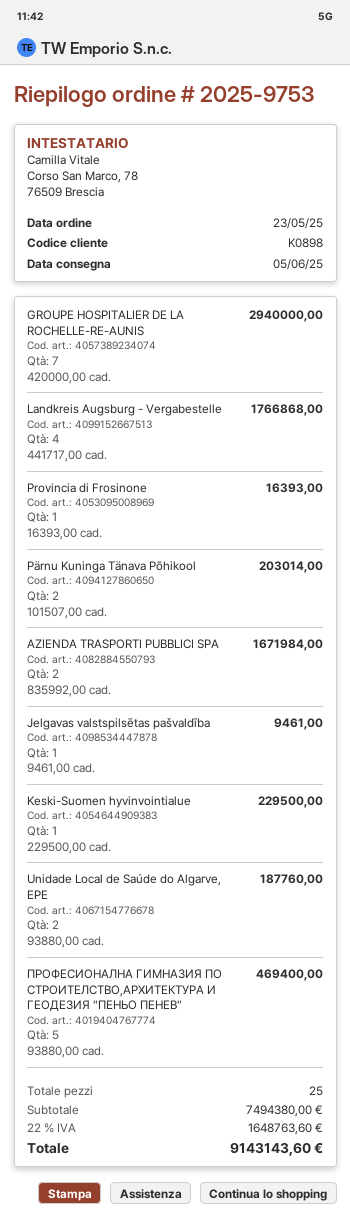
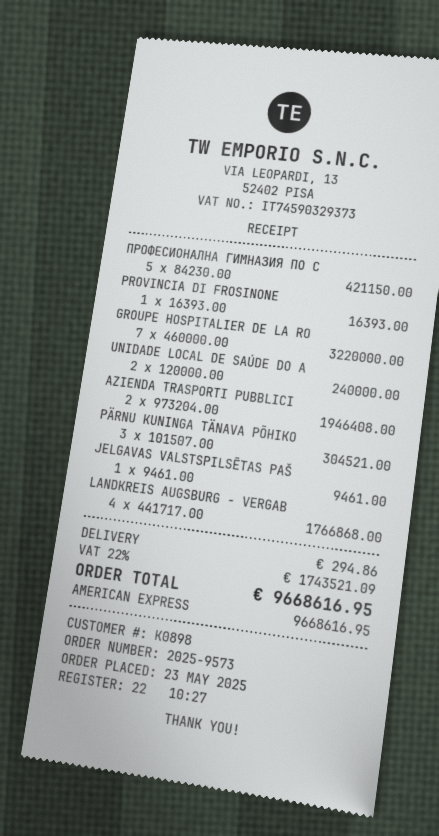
order number: 2025-9753 -> 2025-9573
GROUPE HOSPITALIER DE LA ROCHELLE-RE-AUNIS: 7 x 420000.00 = 2940000.00 -> 7 x 460000.00 = 3220000.00
Pärnu Kuninga Tänava Põhikool: 2 x 101507.00 = 203014.00 -> 3 x 101507.00 = 304521.00
AZIENDA TRASPORTI PUBBLICI SPA: 2 x 835992.00 = 1671984.00 -> 2 x 973204.00 = 1946408.00
Keski-Suomen hyvinvointialue: 1 x 229500.00 = 229500.00 -> none
Unidade Local de Saúde do Algarve, EPE: 2 x 93880.00 = 187760.00 -> 2 x 120000.00 = 240000.00
ПРОФЕСИОНАЛНА ГИМНАЗИЯ ПО СТРОИТЕЛСТВО,АРХИТЕКТУРА И ГЕОДЕЗИЯ "ПЕНЬО ПЕНЕВ": 5 x 93880.00 = 469400.00 -> 5 x 84230.00 = 421150.00
shipping: none -> 294.86
tax: 22% = 1648763.60 -> 22% = 1743521.09
total: 9143143.60 -> 9668616.95

